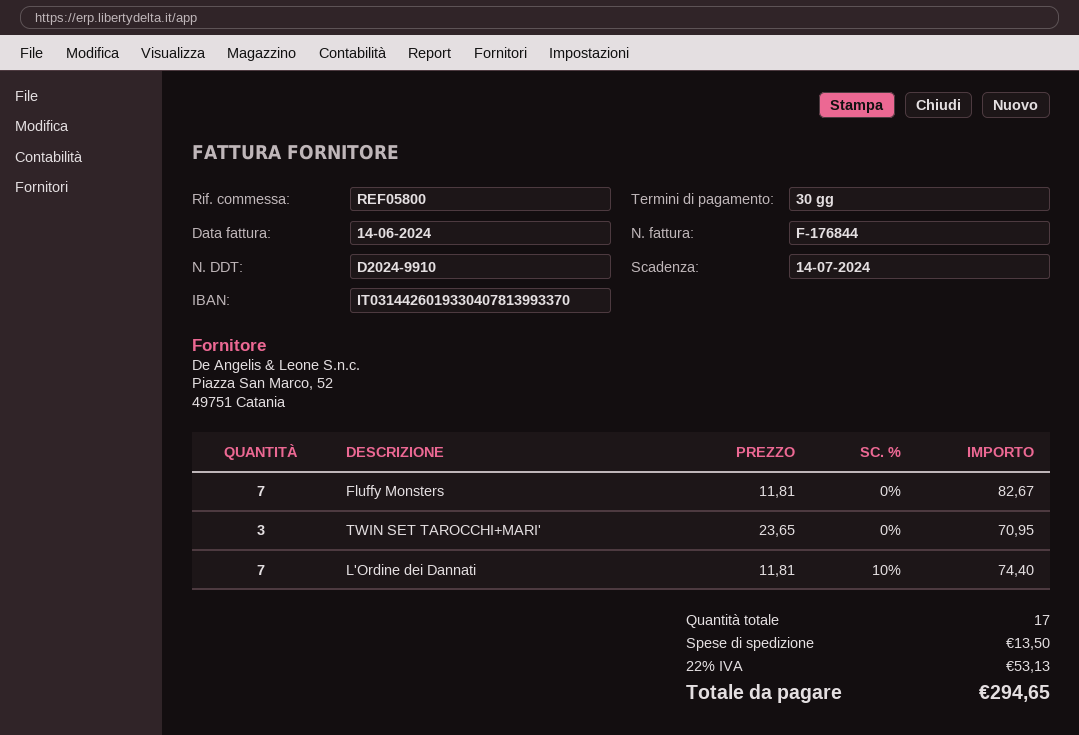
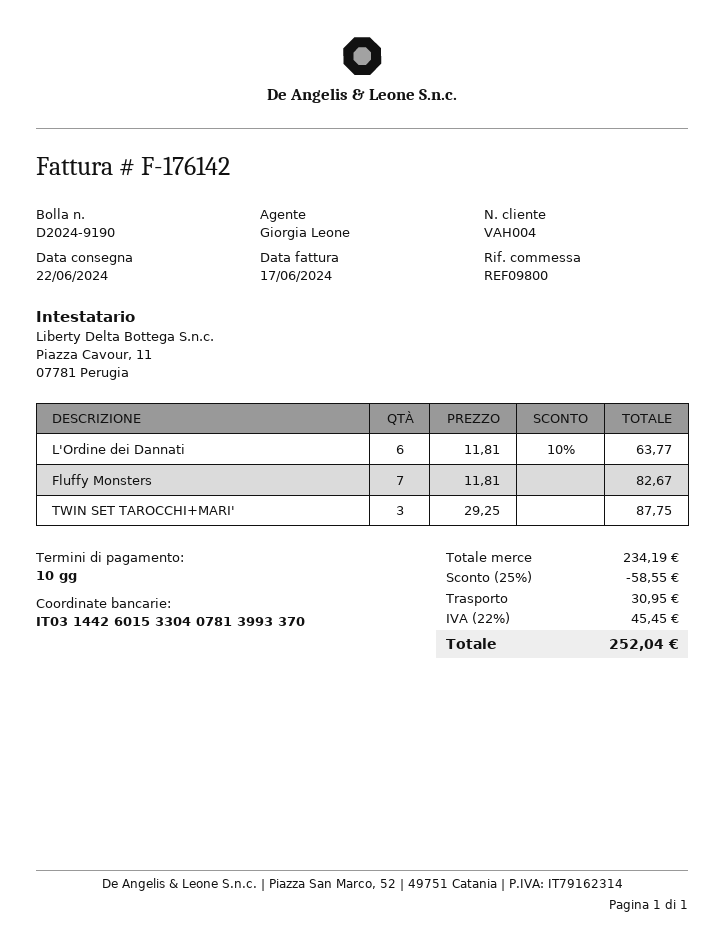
delivery note number: D2024-9910 -> D2024-9190
invoice number: F-176844 -> F-176142
invoice date: 2024-06-14 -> 2024-06-17
payment terms: 30 days -> 10 days
reference: REF05800 -> REF09800
bank account: IT0314426019330407813993370 -> IT0314426015330407813993370
TWIN SET TAROCCHI+MARI': 3 x 23.65 = 70.95 -> 3 x 29.25 = 87.75
L'Ordine dei Dannati: 7 x 11.81 - 10% = 74.40 -> 6 x 11.81 - 10% = 63.77
discount: none -> 25% = 58.55
shipping: 13.50 -> 30.95
tax: 22% = 53.13 -> 22% = 45.45
total: 294.65 -> 252.04

